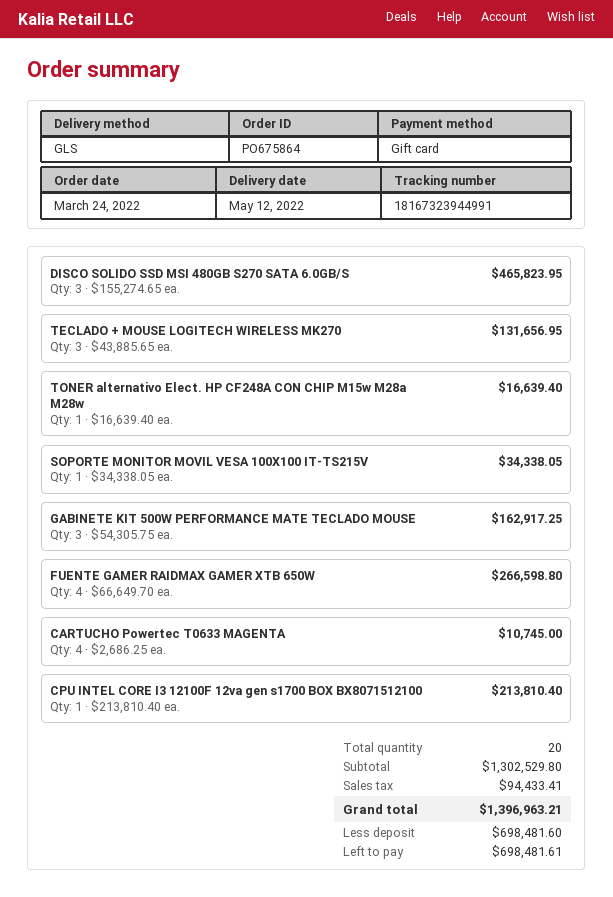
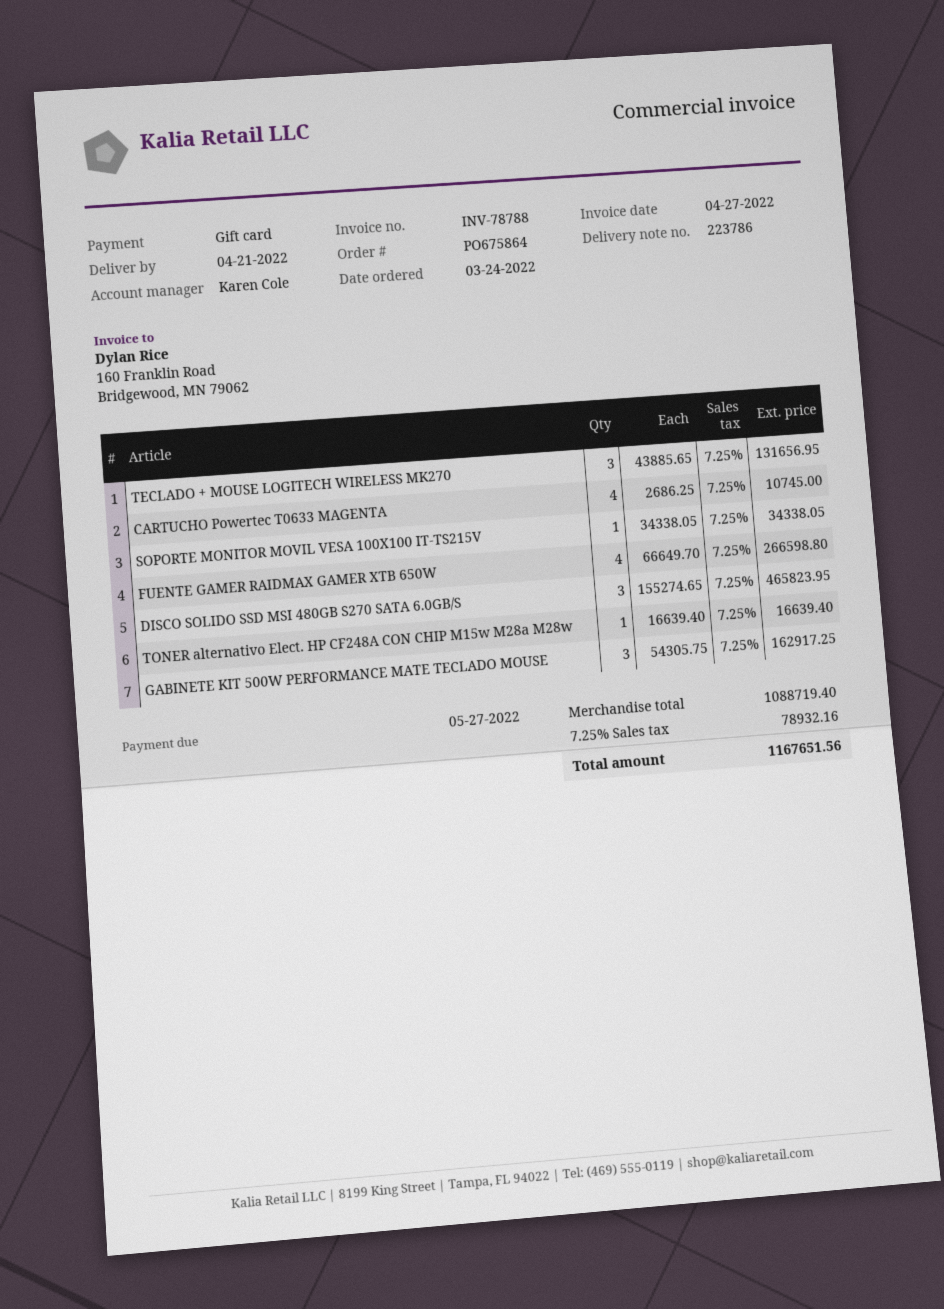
delivery date: 2022-05-12 -> 2022-04-21
CPU INTEL CORE I3 12100F 12va gen s1700 BOX BX8071512100: 1 x 213810.40 = 213810.40 -> none
subtotal: 1302529.80 -> 1088719.40
tax: 94433.41 -> 78932.16
total: 1396963.21 -> 1167651.56

